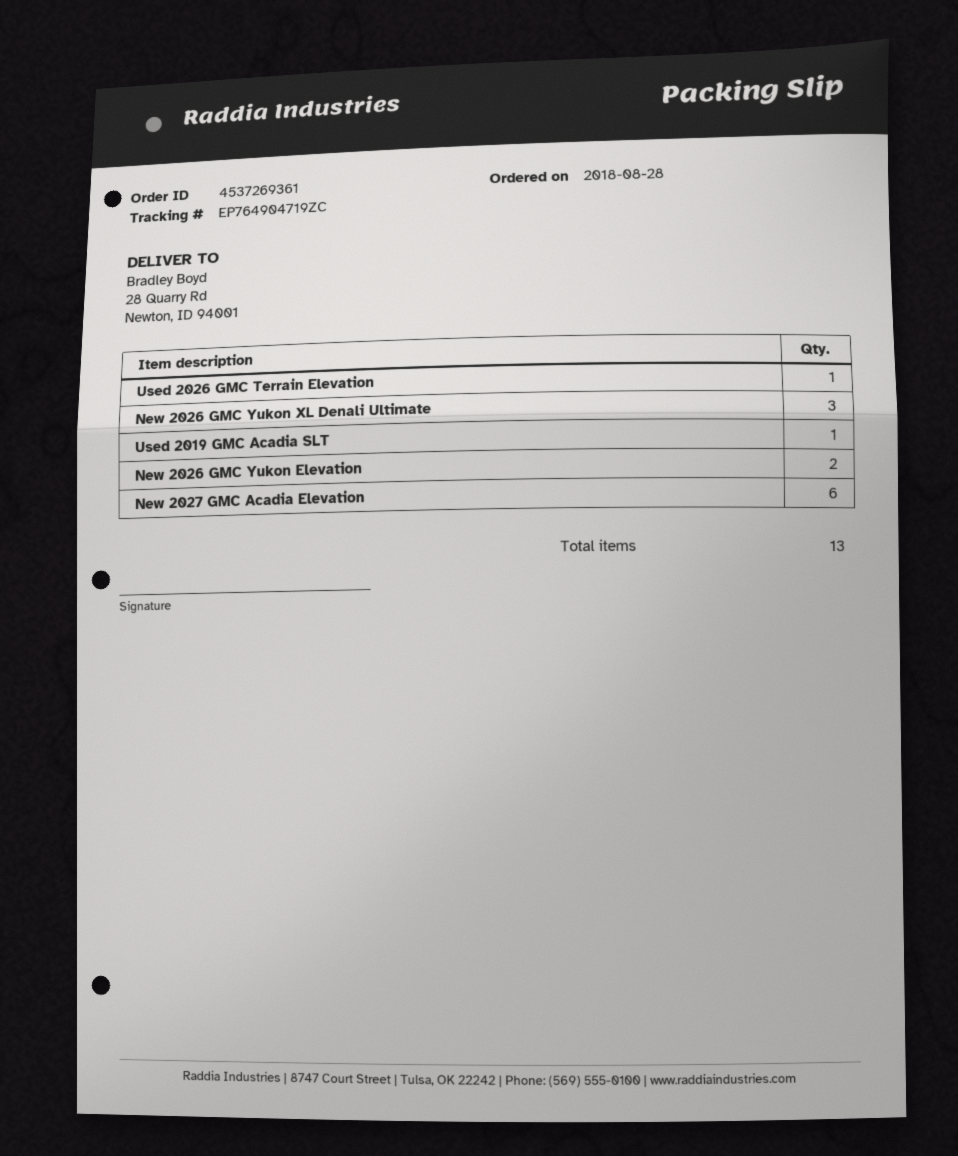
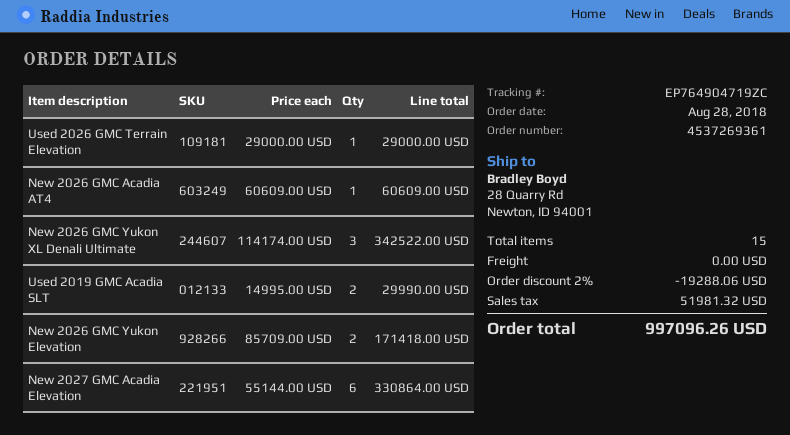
Used 2019 GMC Acadia SLT: 1 -> 2
New 2026 GMC Acadia AT4: none -> 1
total quantity: 13 -> 15

